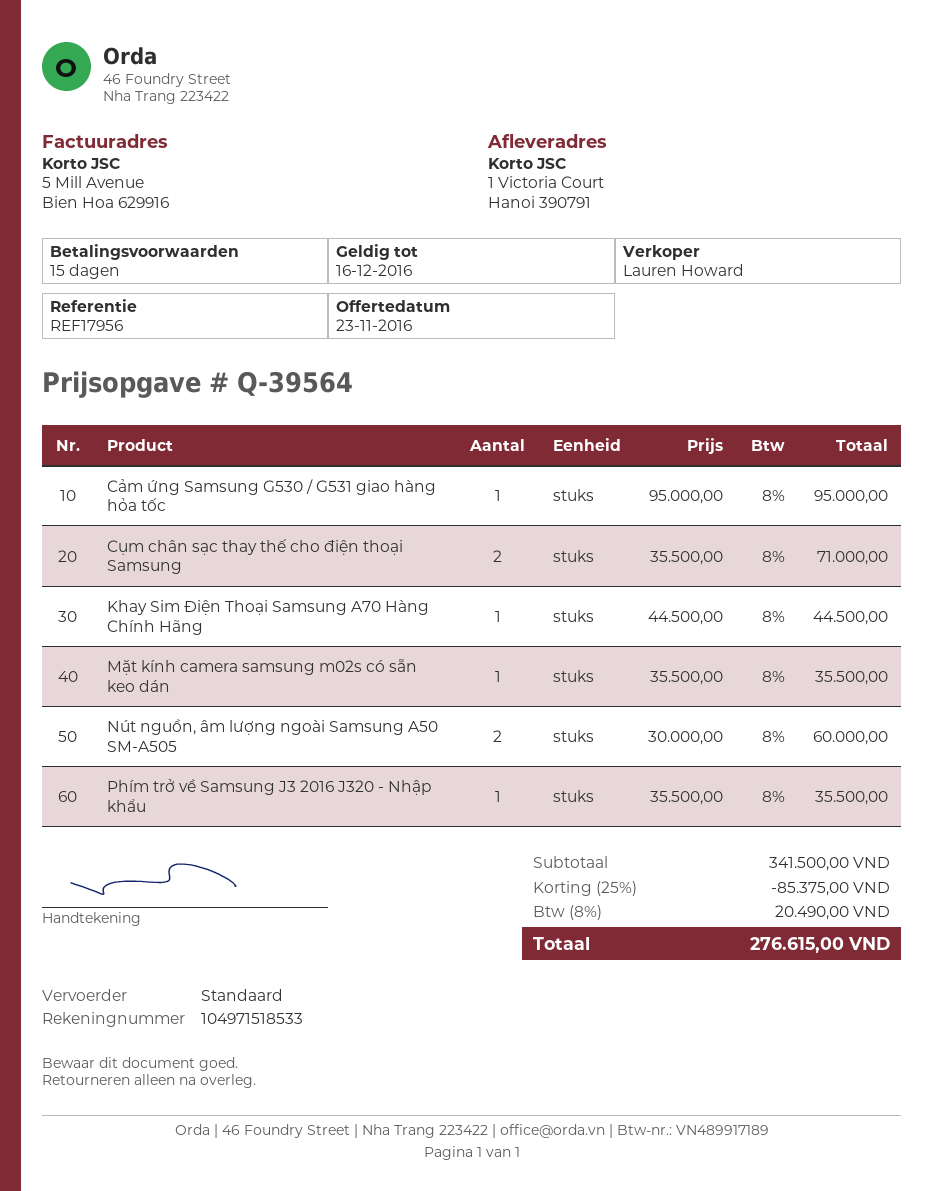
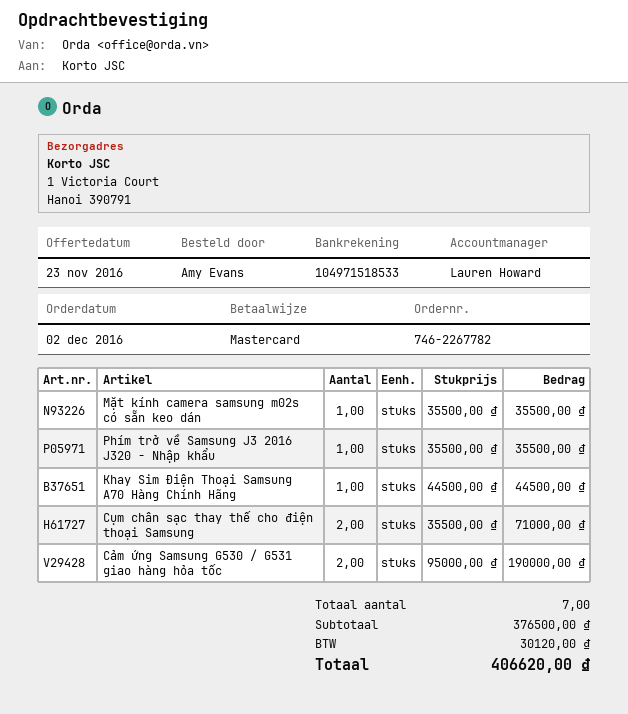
Cảm ứng Samsung G530 / G531 giao hàng hỏa tốc: 1 x 95000.00 = 95000.00 -> 2 x 95000.00 = 190000.00
Nút nguồn, âm lượng ngoài Samsung A50 SM-A505: 2 x 30000.00 = 60000.00 -> none
subtotal: 341500.00 -> 376500.00
discount: 25% = 85375.00 -> none
tax: 20490.00 -> 30120.00
total: 276615.00 -> 406620.00

